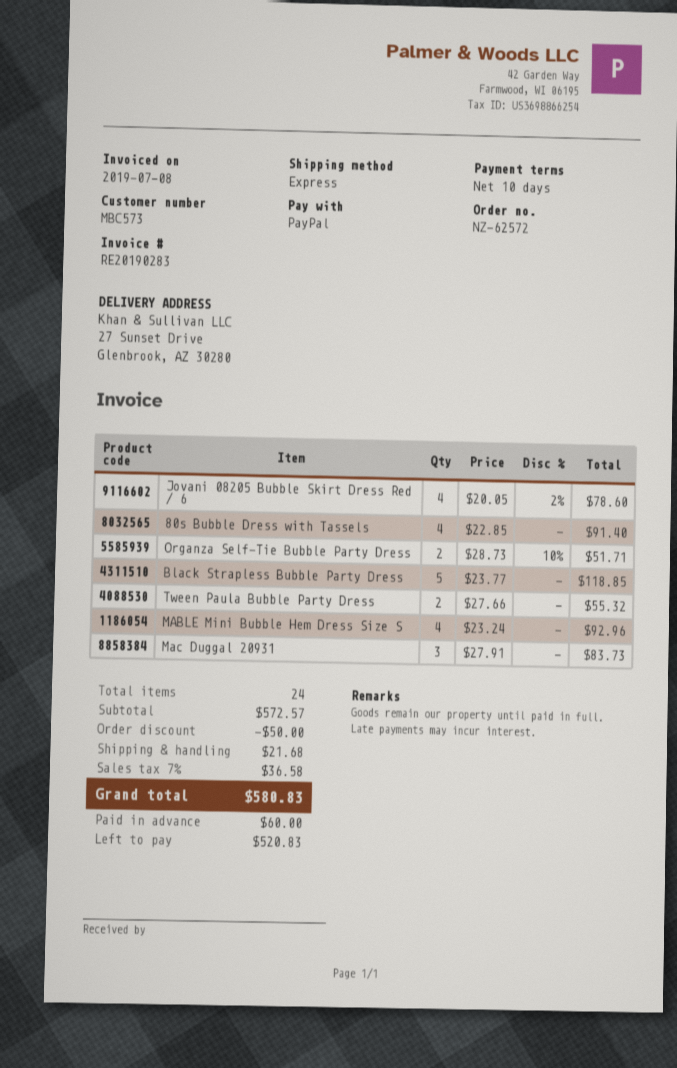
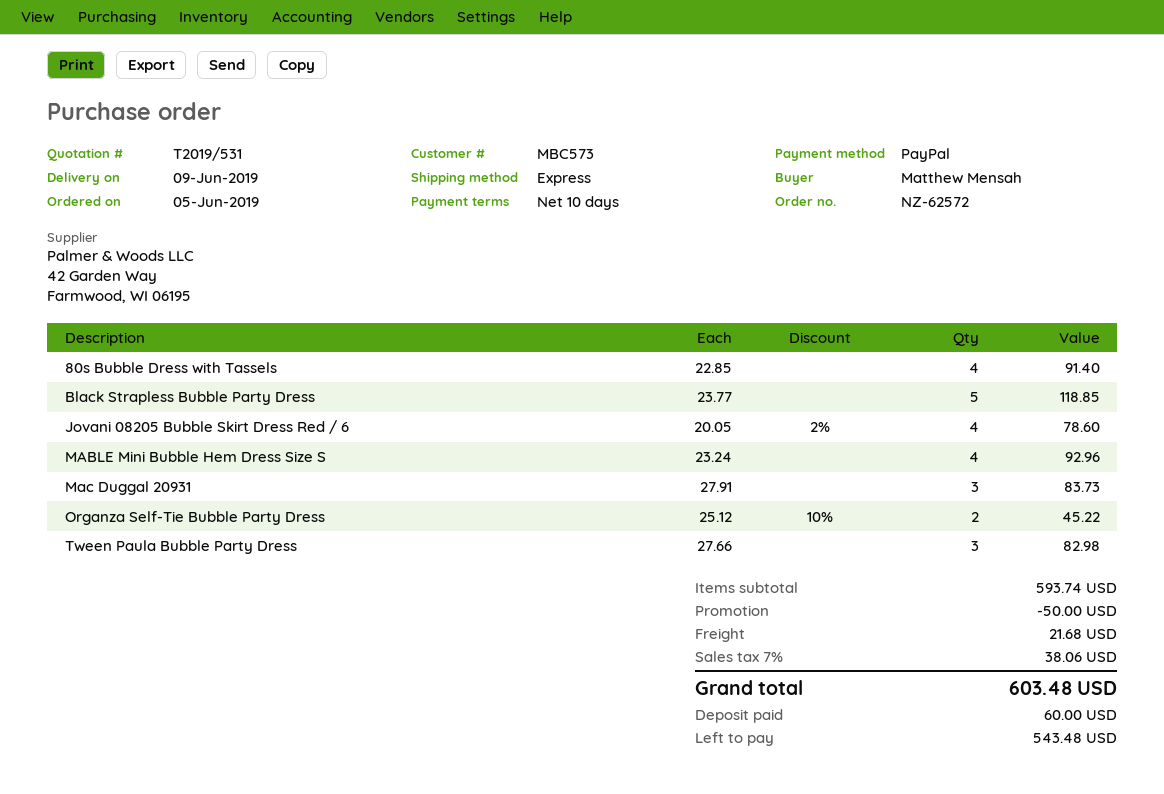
Organza Self-Tie Bubble Party Dress: 2 x 28.73 - 10% = 51.71 -> 2 x 25.12 - 10% = 45.22
Tween Paula Bubble Party Dress: 2 x 27.66 = 55.32 -> 3 x 27.66 = 82.98
subtotal: 572.57 -> 593.74
tax: 7% = 36.58 -> 7% = 38.06
total: 580.83 -> 603.48
balance: 520.83 -> 543.48

